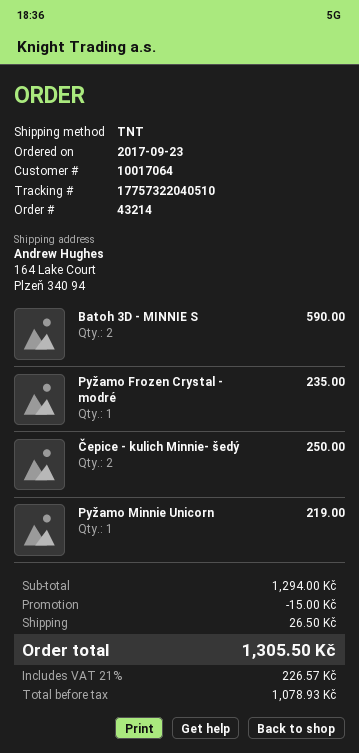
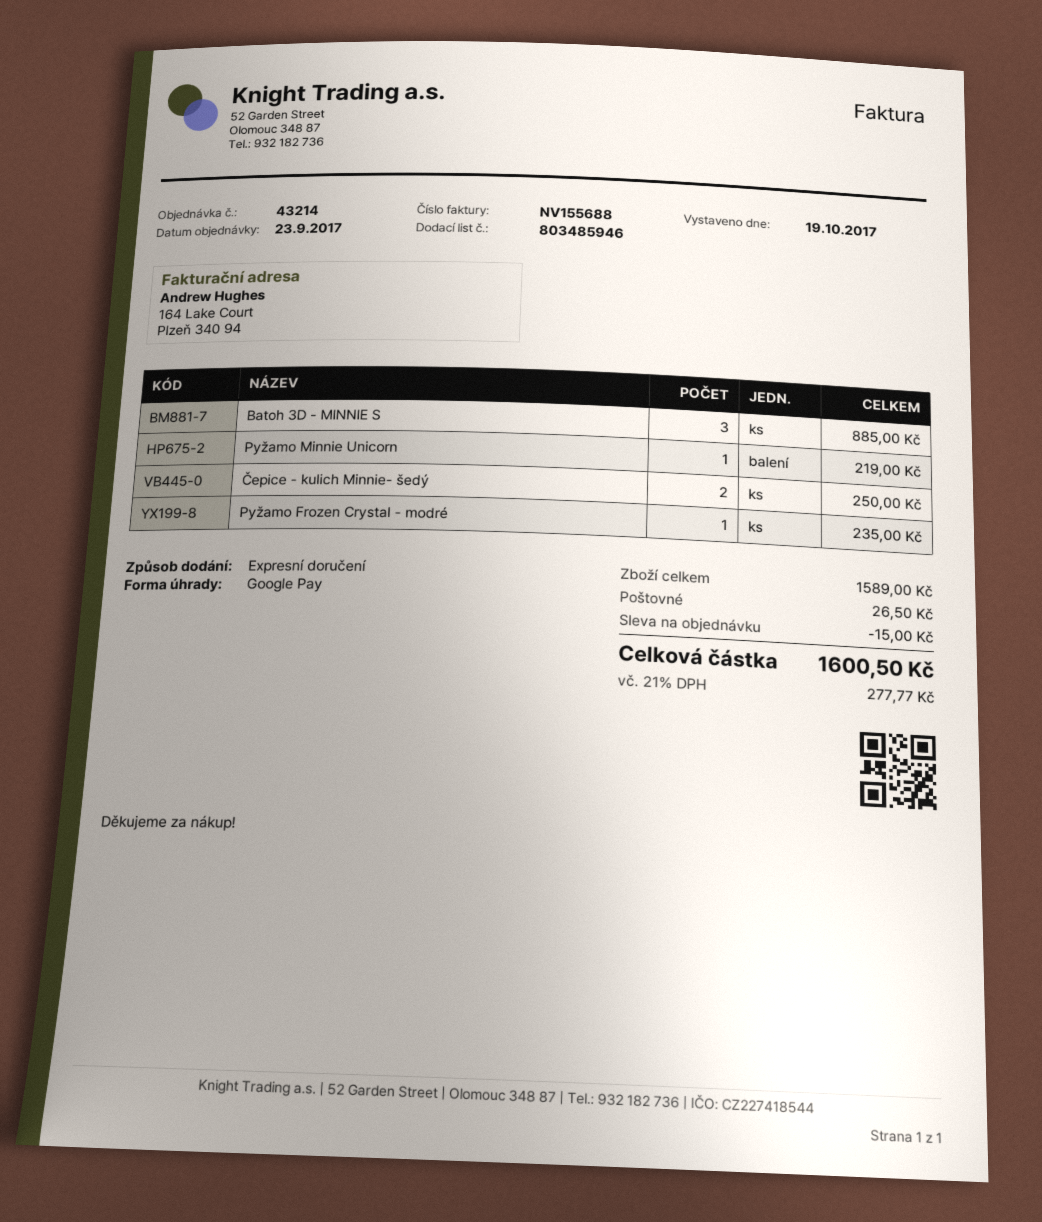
shipping method: TNT -> express
Batoh 3D - MINNIE S: 2 for 590.00 -> 3 for 885.00
subtotal: 1294.00 -> 1589.00
tax: 21% = 226.57 -> 21% = 277.77
total: 1305.50 -> 1600.50

